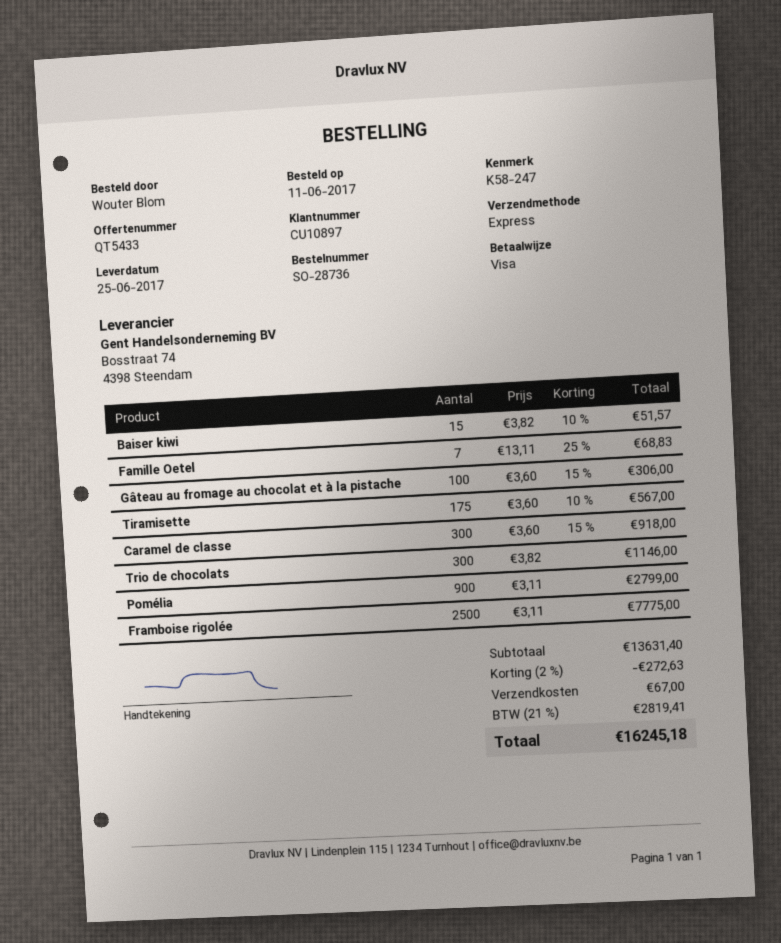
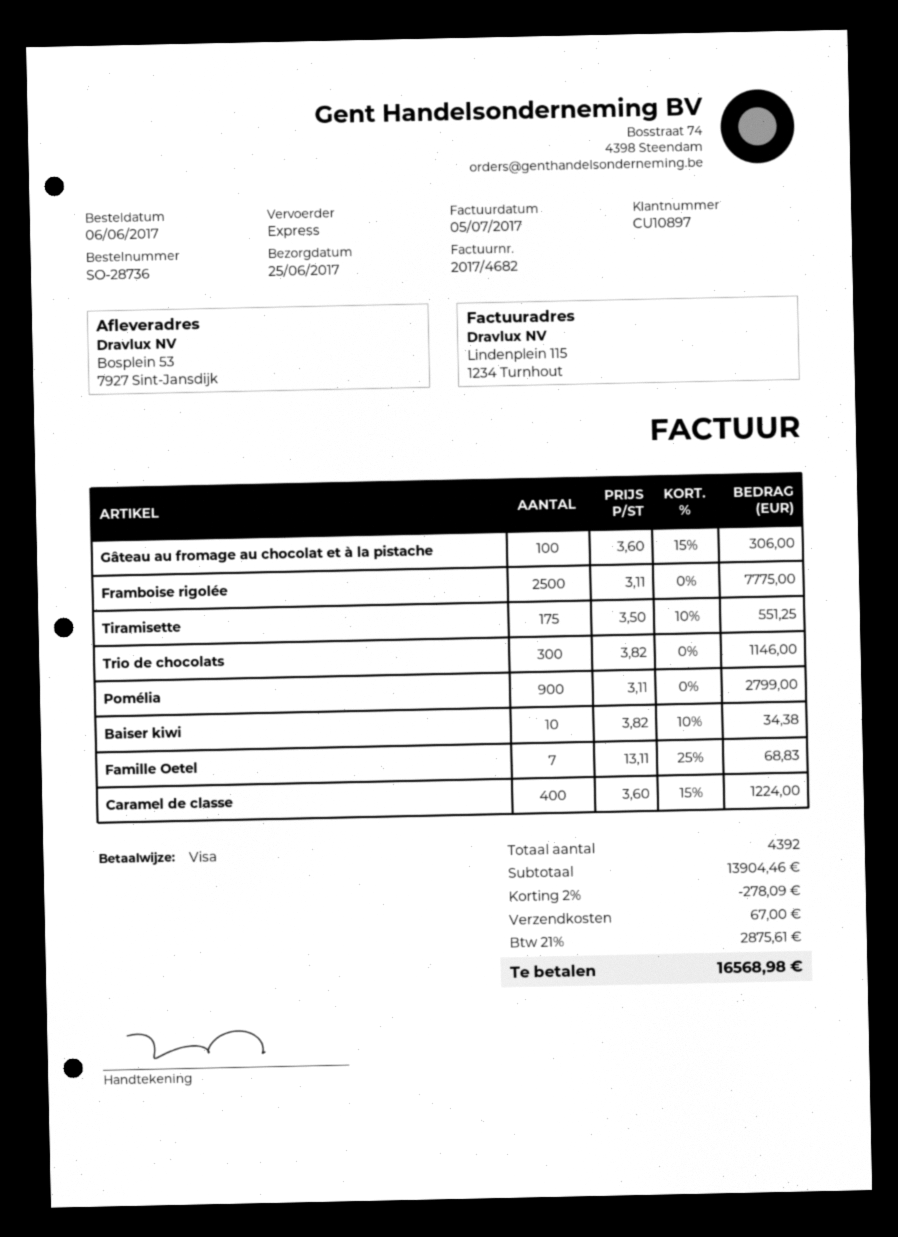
order date: 2017-06-11 -> 2017-06-06
Baiser kiwi: 15 x 3.82 - 10% = 51.57 -> 10 x 3.82 - 10% = 34.38
Tiramisette: 175 x 3.60 - 10% = 567.00 -> 175 x 3.50 - 10% = 551.25
Caramel de classe: 300 x 3.60 - 15% = 918.00 -> 400 x 3.60 - 15% = 1224.00
subtotal: 13631.40 -> 13904.46
discount: 2% = 272.63 -> 2% = 278.09
tax: 21% = 2819.41 -> 21% = 2875.61
total: 16245.18 -> 16568.98

